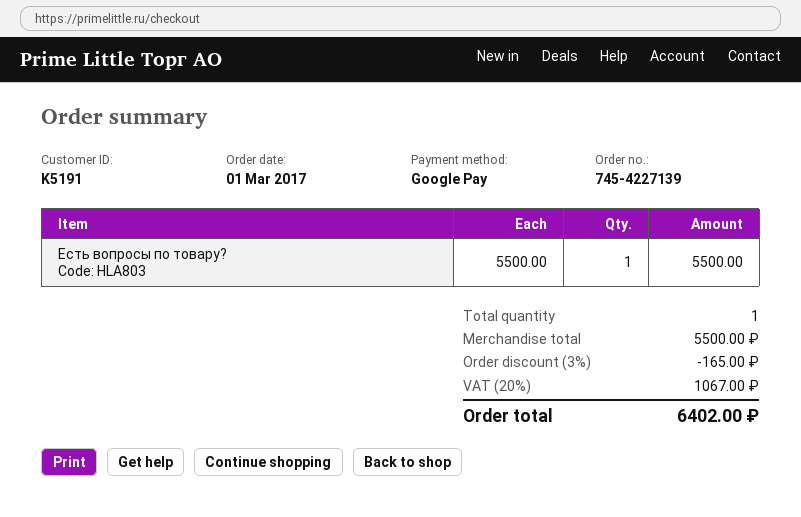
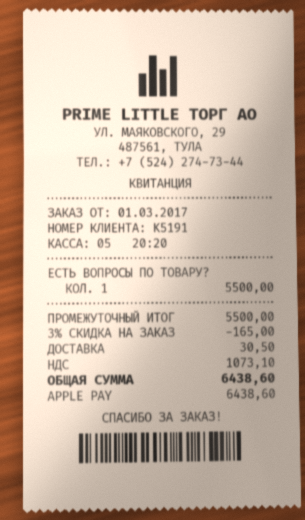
payment method: Google Pay -> Apple Pay
shipping: none -> 30.50
tax: 1067.00 -> 1073.10
total: 6402.00 -> 6438.60

